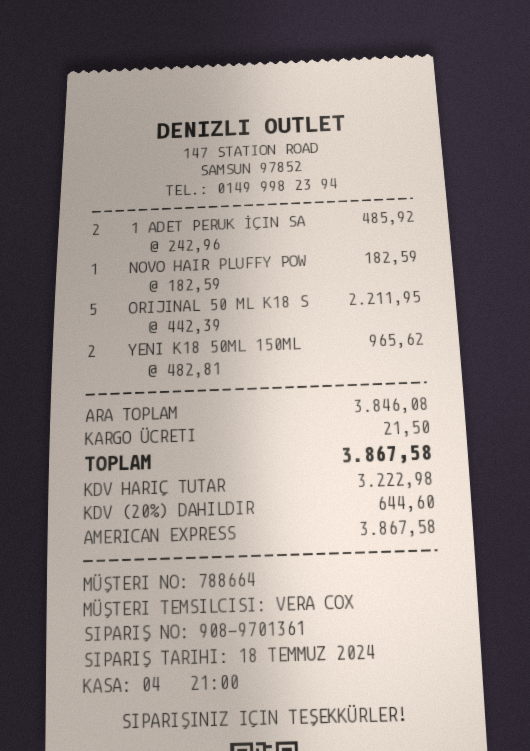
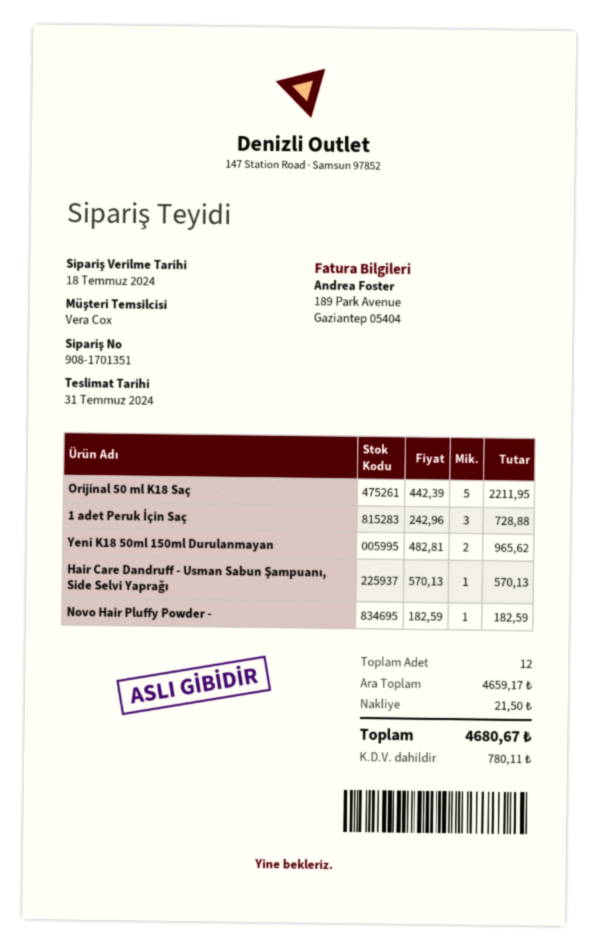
order number: 908-9701361 -> 908-1701351
1 ADET PERUK İÇIN SA: 2 x 242.96 = 485.92 -> 3 x 242.96 = 728.88
Hair Care Dandruff - Usman Sabun Şampuanı, Side Selvi Yaprağı: none -> 1 x 570.13 = 570.13
subtotal: 3846.08 -> 4659.17
tax: 644.60 -> 780.11
total: 3867.58 -> 4680.67

